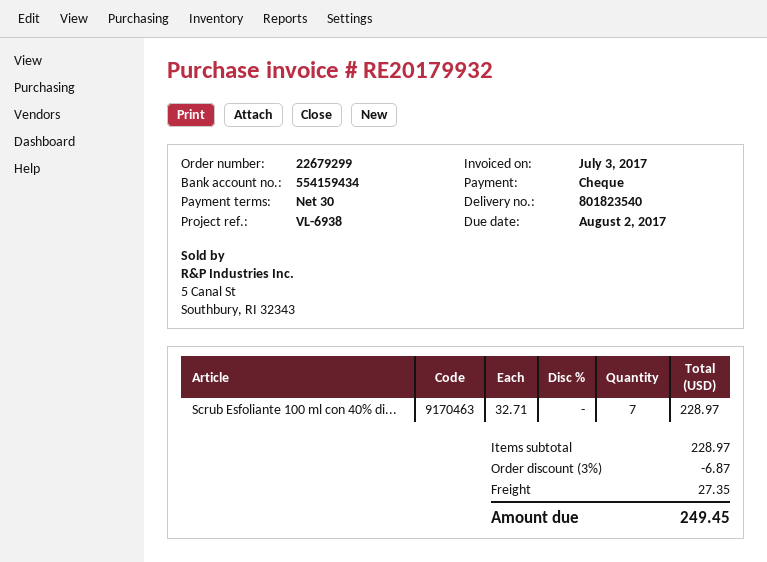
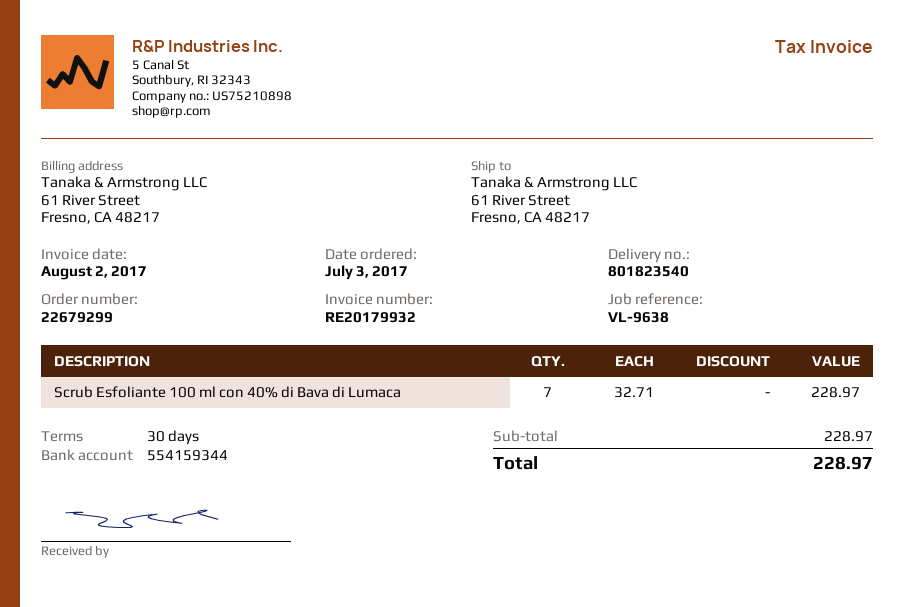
invoice date: 2017-07-03 -> 2017-08-02
reference: VL-6938 -> VL-9638
bank account: 554159434 -> 554159344
discount: 3% = 6.87 -> none
shipping: 27.35 -> none
total: 249.45 -> 228.97

